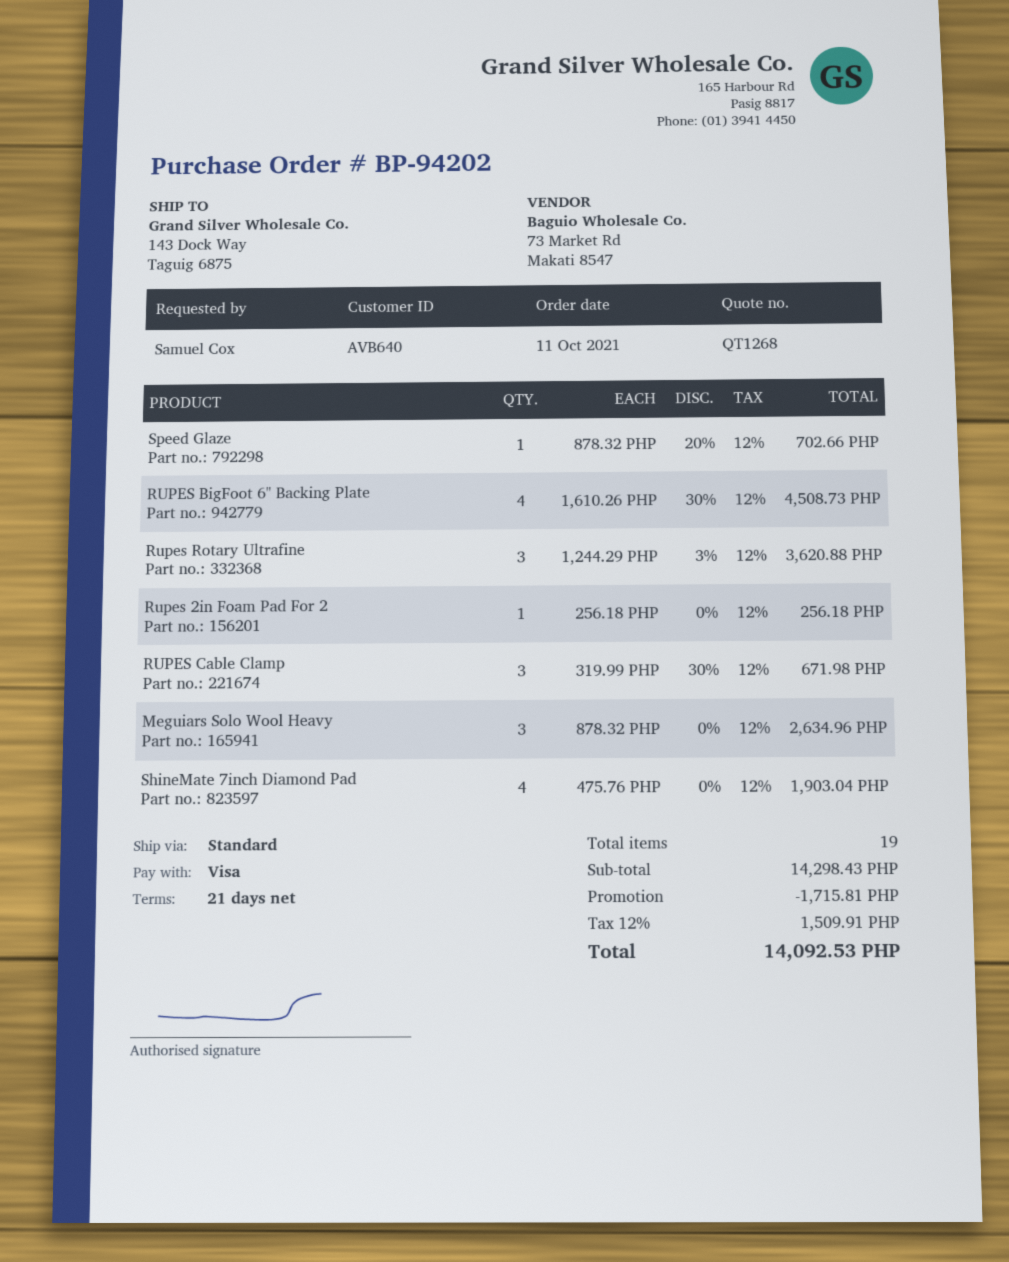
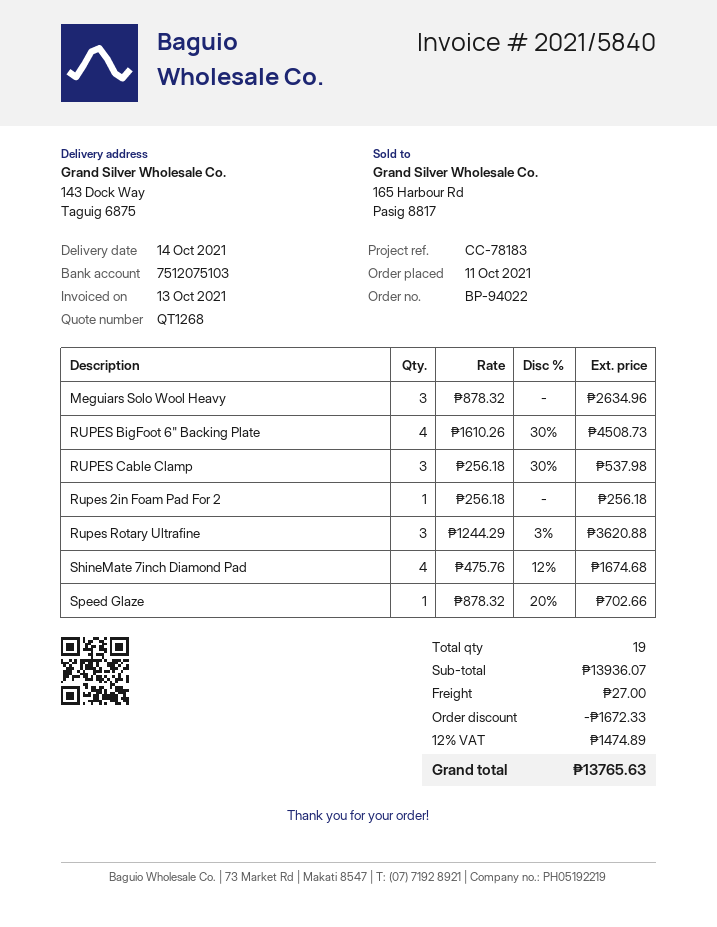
order number: BP-94202 -> BP-94022
RUPES Cable Clamp: 3 x 319.99 - 30% = 671.98 -> 3 x 256.18 - 30% = 537.98
ShineMate 7inch Diamond Pad: 4 x 475.76 = 1903.04 -> 4 x 475.76 - 12% = 1674.68
subtotal: 14298.43 -> 13936.07
discount: 1715.81 -> 1672.33
shipping: none -> 27.00
tax: 12% = 1509.91 -> 12% = 1474.89
total: 14092.53 -> 13765.63

